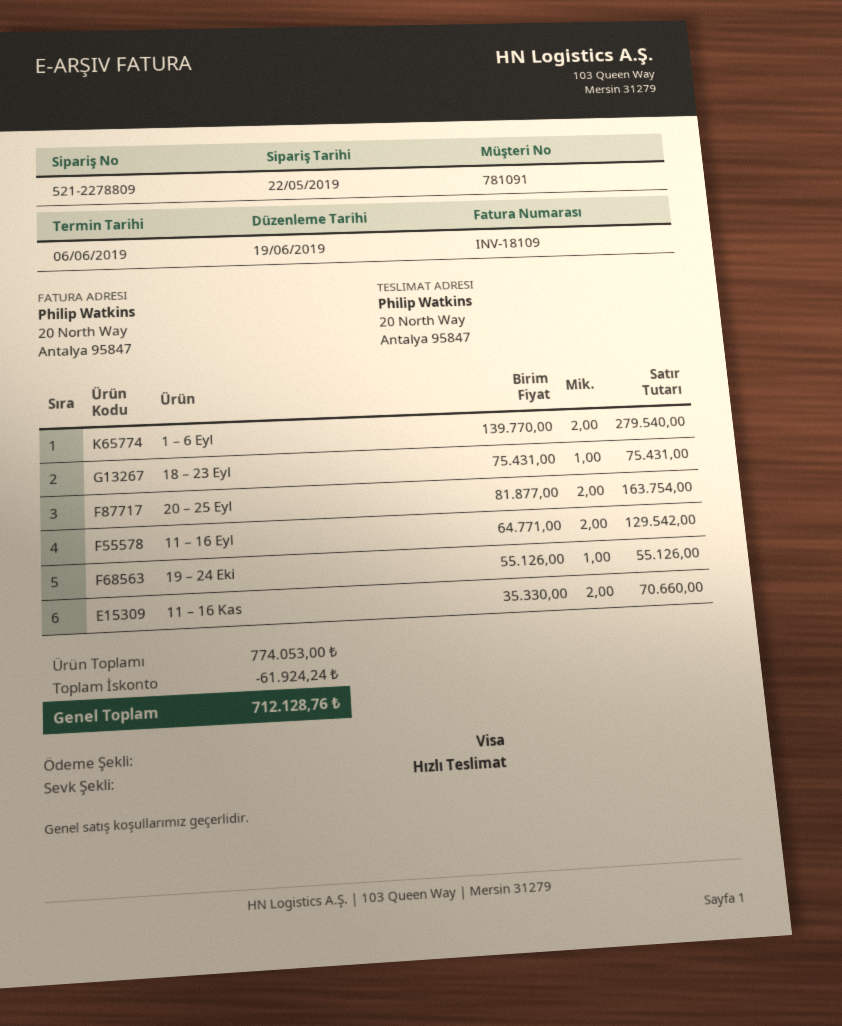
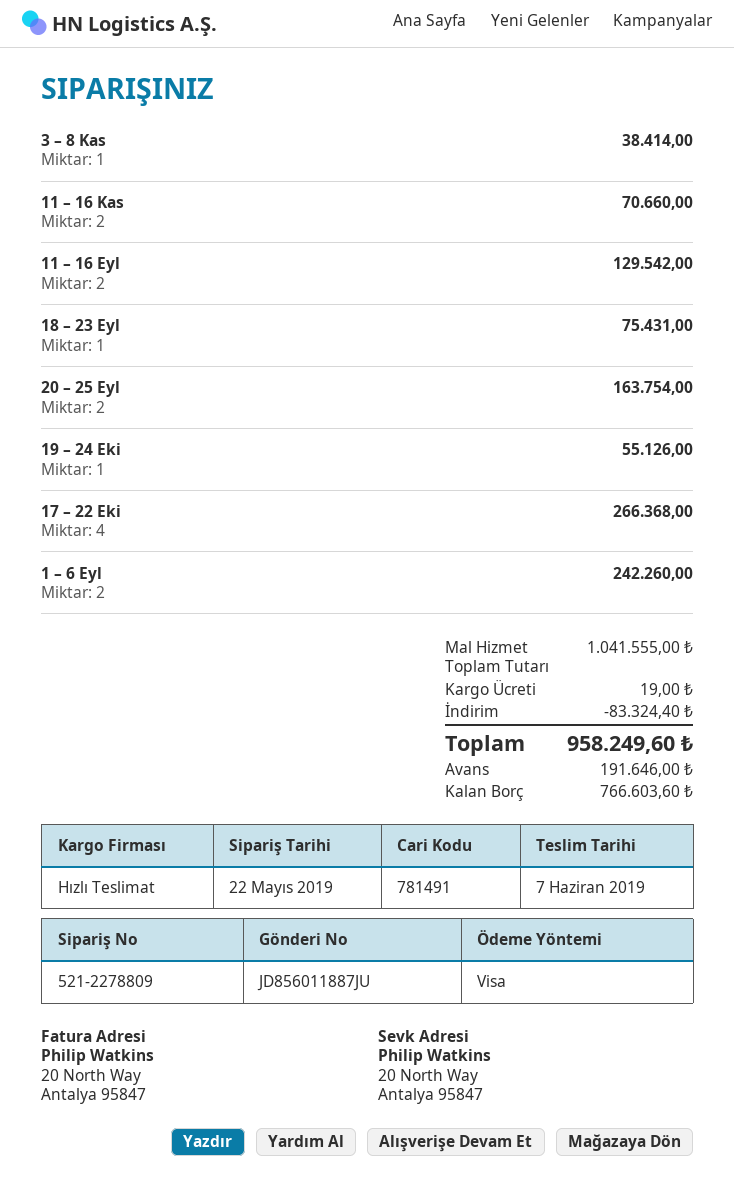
delivery date: 2019-06-06 -> 2019-06-07
customer number: 781091 -> 781491
1 – 6 Eyl: 2 for 279540.00 -> 2 for 242260.00
3 – 8 Kas: none -> 1 for 38414.00
17 – 22 Eki: none -> 4 for 266368.00
subtotal: 774053.00 -> 1041555.00
discount: 61924.24 -> 83324.40
shipping: none -> 19.00
total: 712128.76 -> 958249.60

